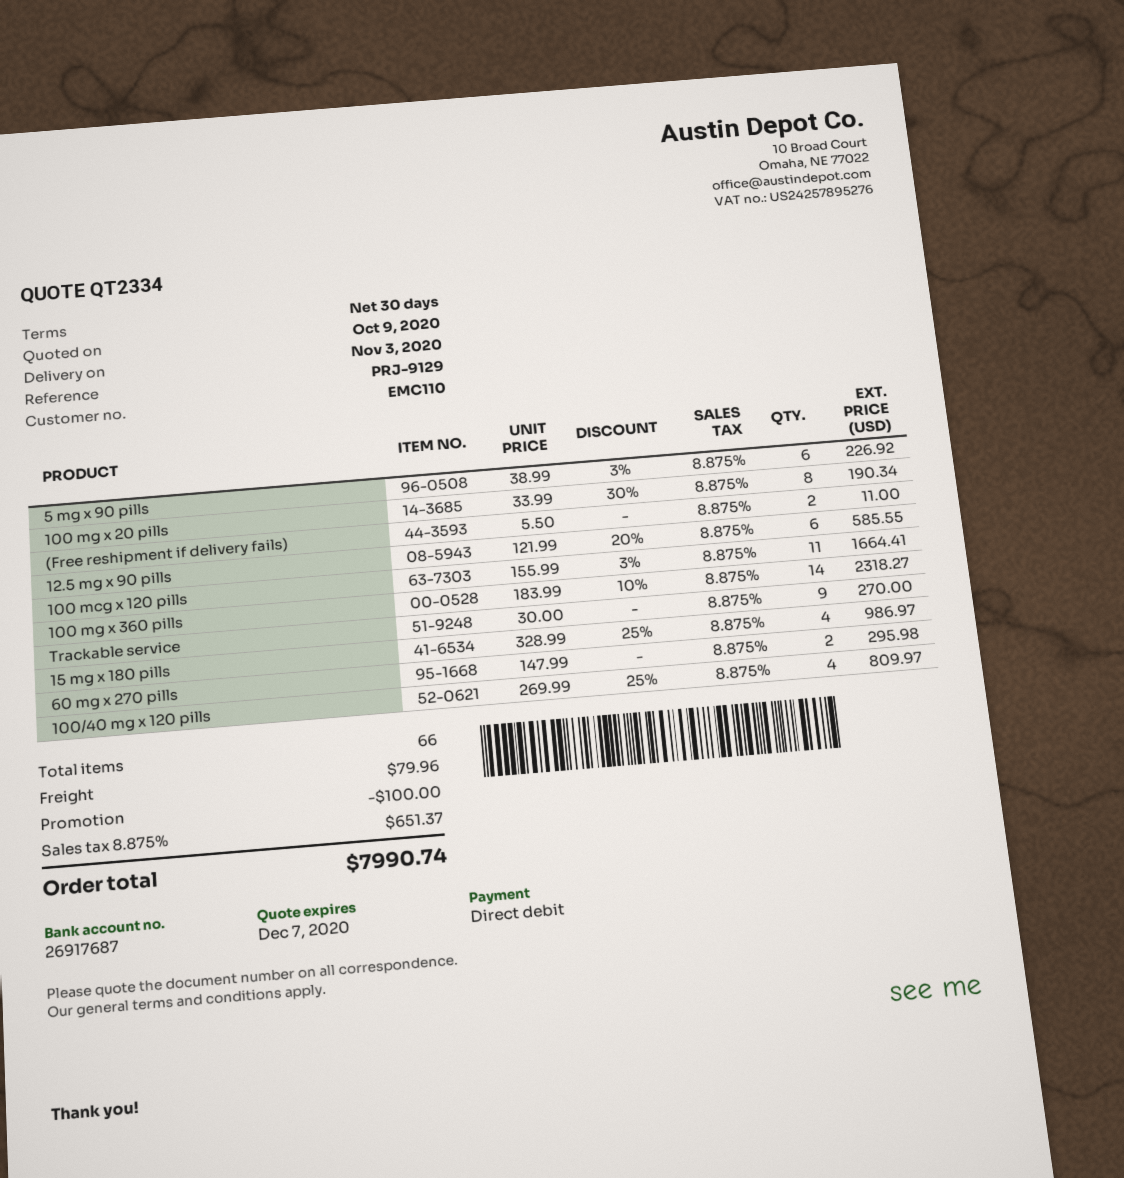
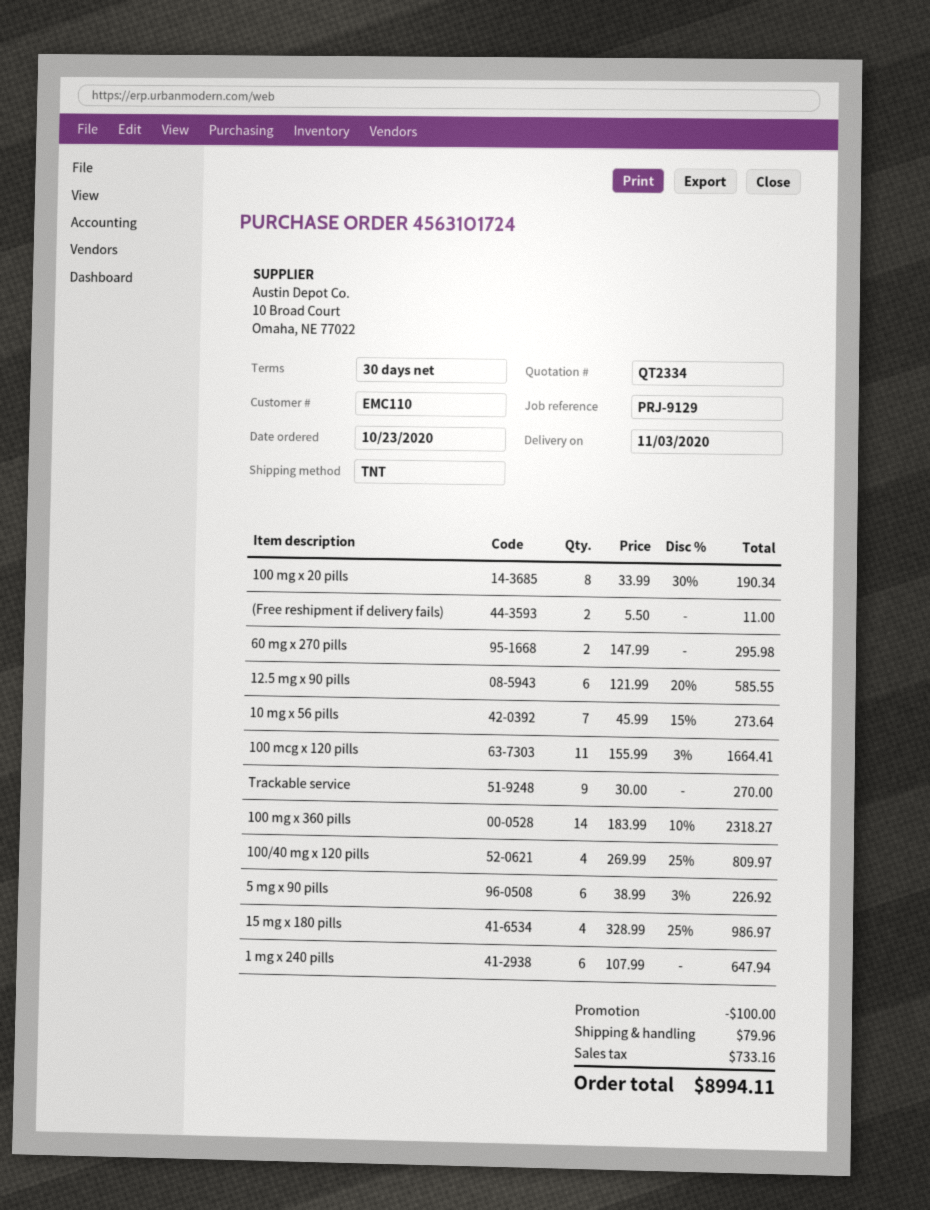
10 mg x 56 pills: none -> 7 x 45.99 - 15% = 273.64
1 mg x 240 pills: none -> 6 x 107.99 = 647.94
tax: 651.37 -> 733.16
total: 7990.74 -> 8994.11

